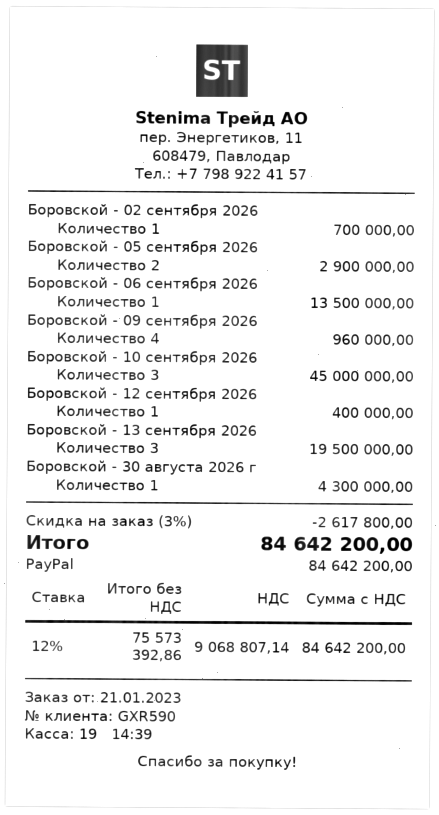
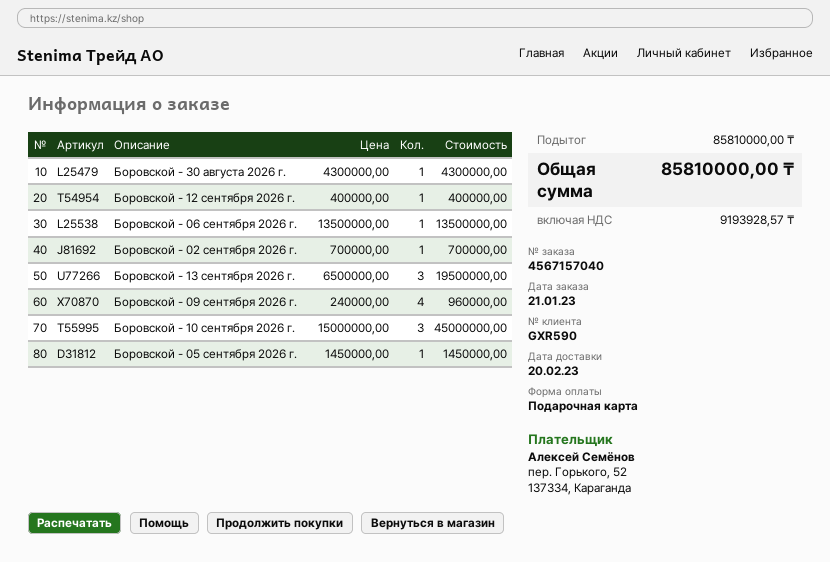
payment method: PayPal -> gift card
Боровской - 05 сентября 2026: 2 for 2900000.00 -> 1 for 1450000.00
discount: 3% = 2617800.00 -> none
tax: 9068807.14 -> 9193928.57
total: 84642200.00 -> 85810000.00

